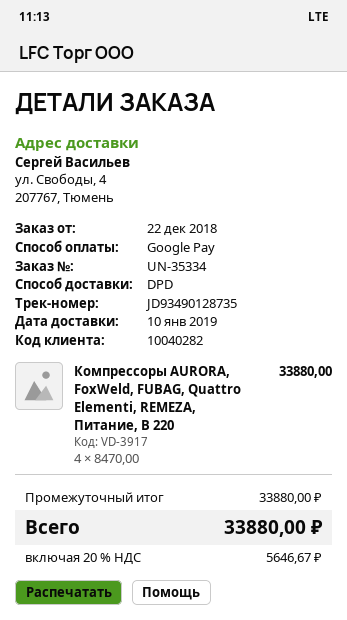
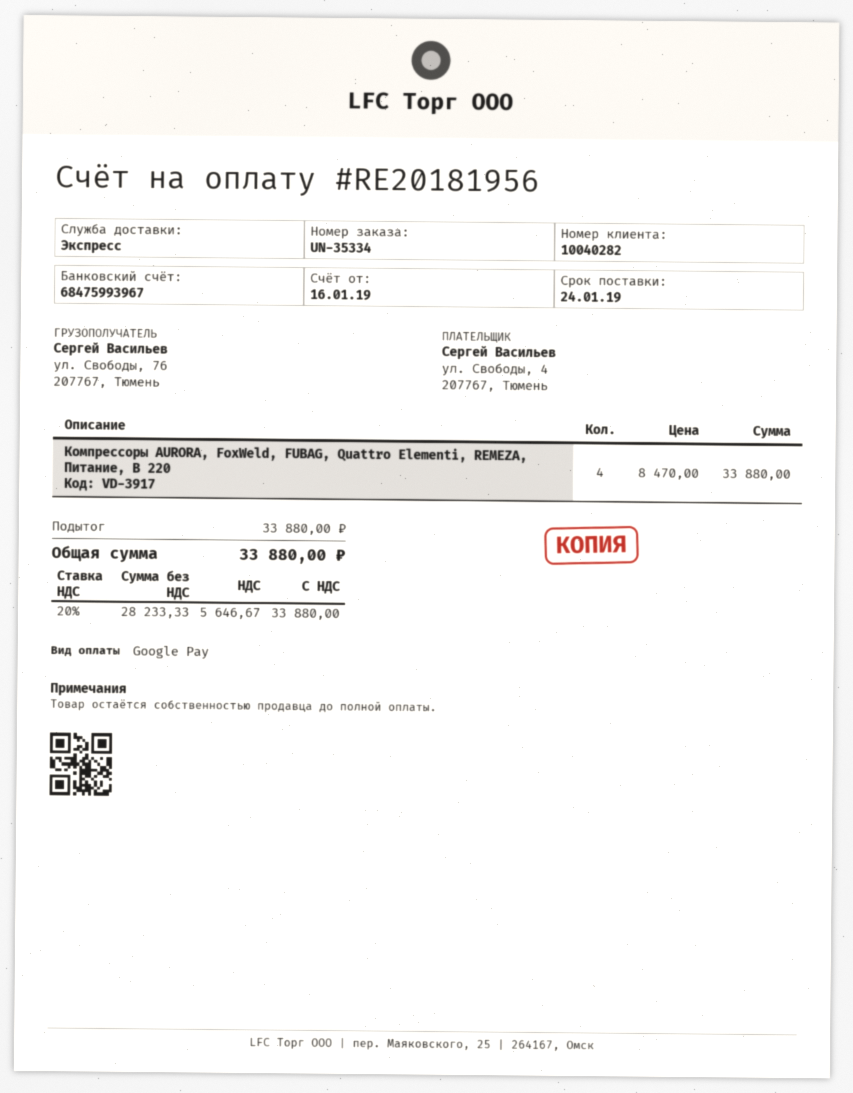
delivery date: 2019-01-10 -> 2019-01-24
shipping method: DPD -> express
ship to: ул. Свободы, 4, 207767, Тюмень -> ул. Свободы, 76, 207767, Тюмень

